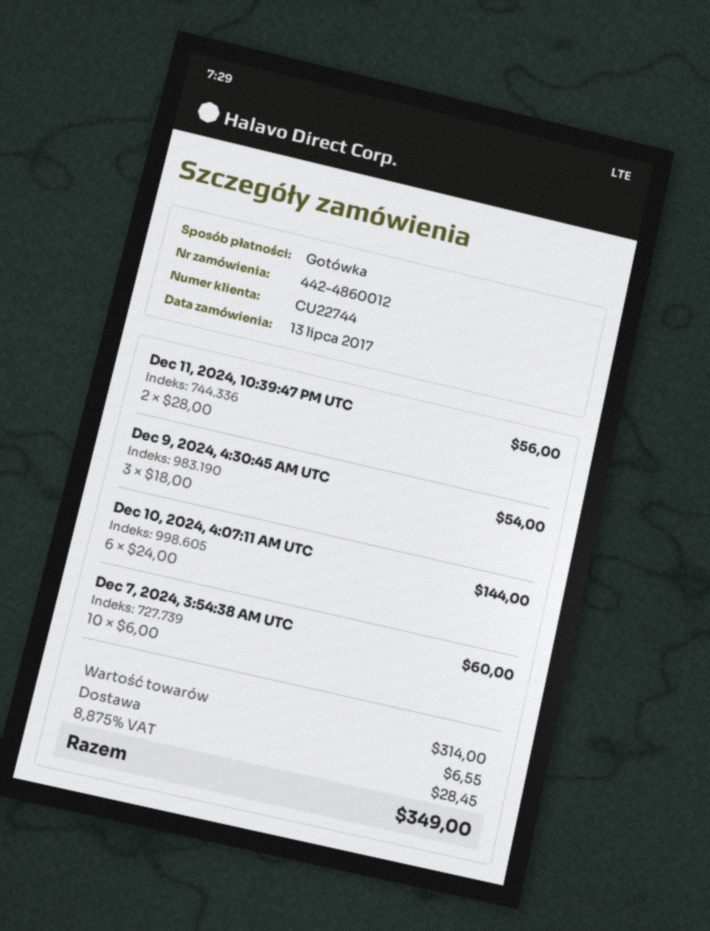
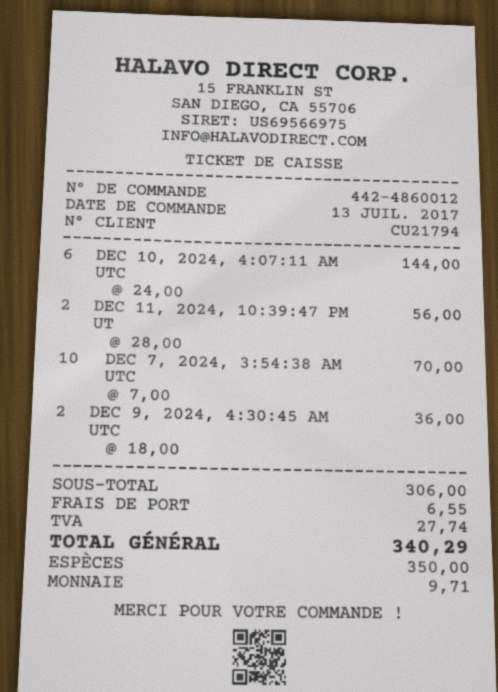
customer number: CU22744 -> CU21794
Dec 9, 2024, 4:30:45 AM UTC: 3 x 18.00 = 54.00 -> 2 x 18.00 = 36.00
Dec 7, 2024, 3:54:38 AM UTC: 10 x 6.00 = 60.00 -> 10 x 7.00 = 70.00
subtotal: 314.00 -> 306.00
tax: 28.45 -> 27.74
total: 349.00 -> 340.29

